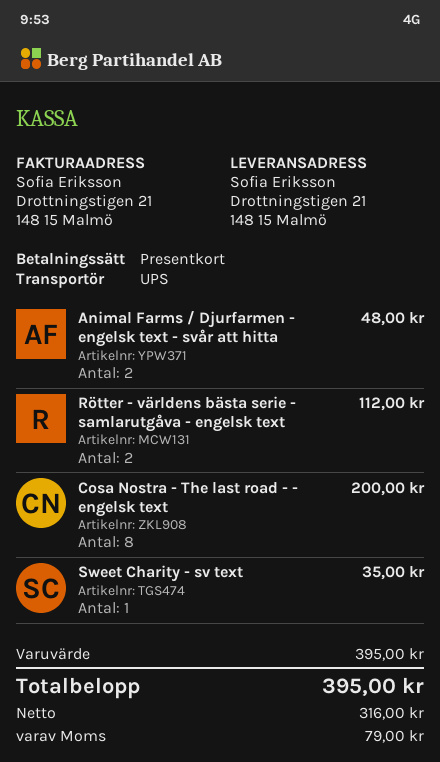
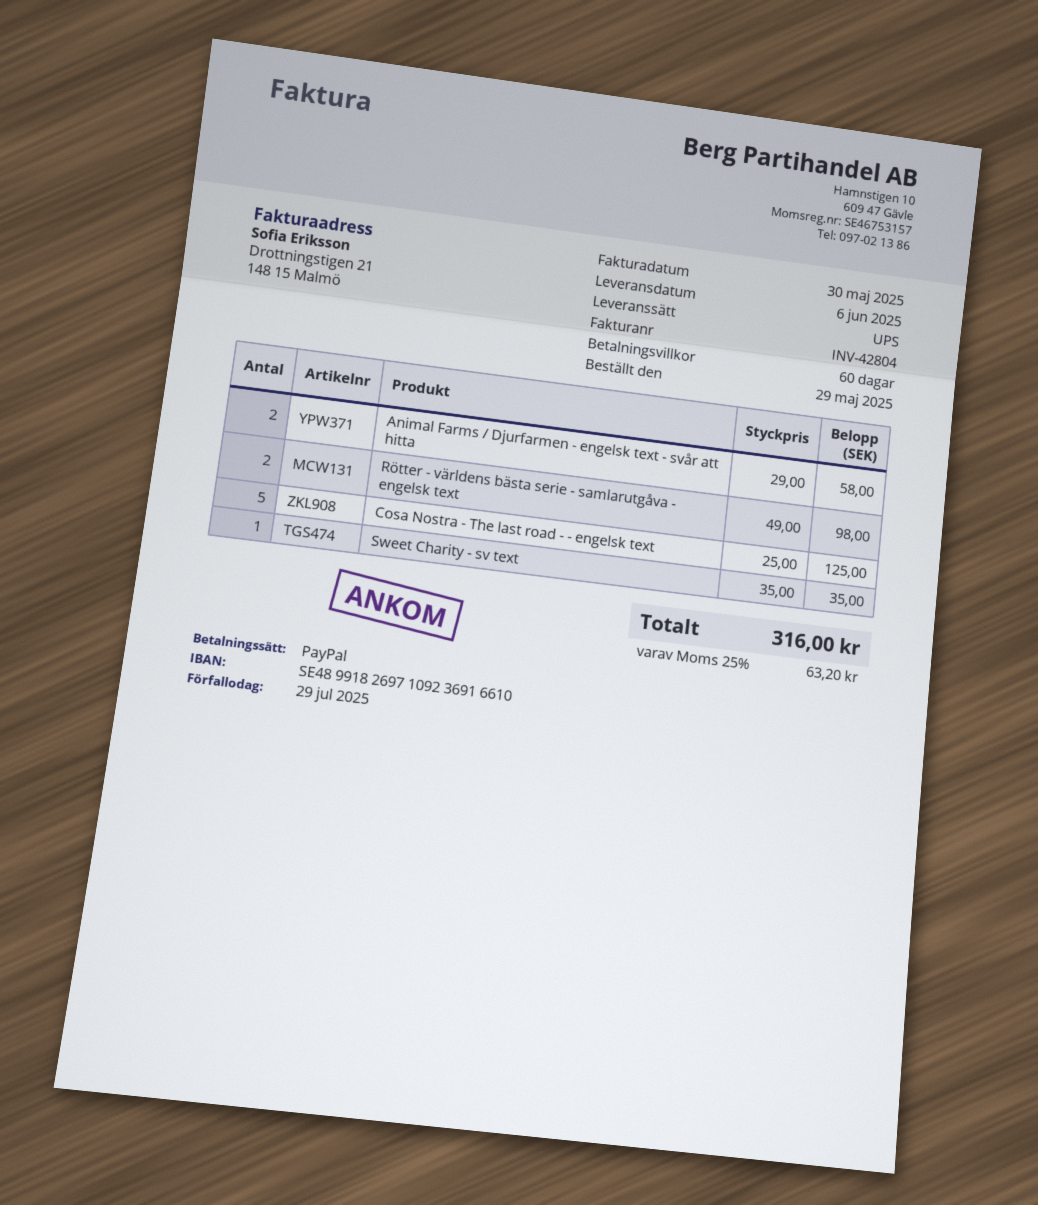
payment method: gift card -> PayPal
Animal Farms / Djurfarmen - engelsk text - svår att hitta: 2 for 48.00 -> 2 for 58.00
Rötter - världens bästa serie - samlarutgåva - engelsk text: 2 for 112.00 -> 2 for 98.00
Cosa Nostra - The last road - - engelsk text: 8 for 200.00 -> 5 for 125.00
tax: 79.00 -> 63.20
total: 395.00 -> 316.00

